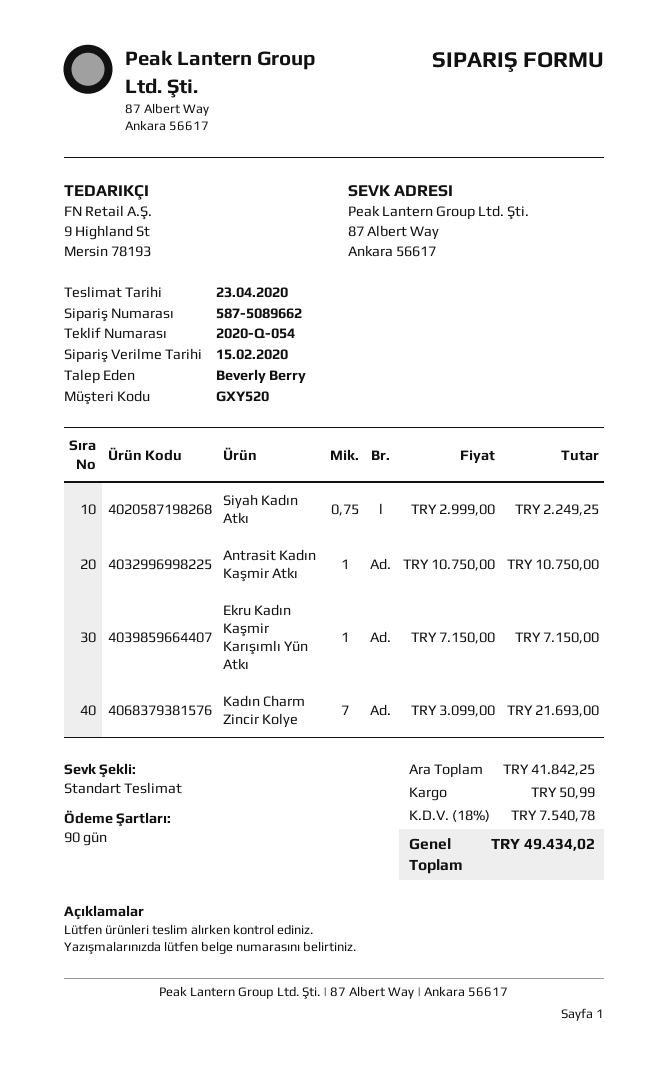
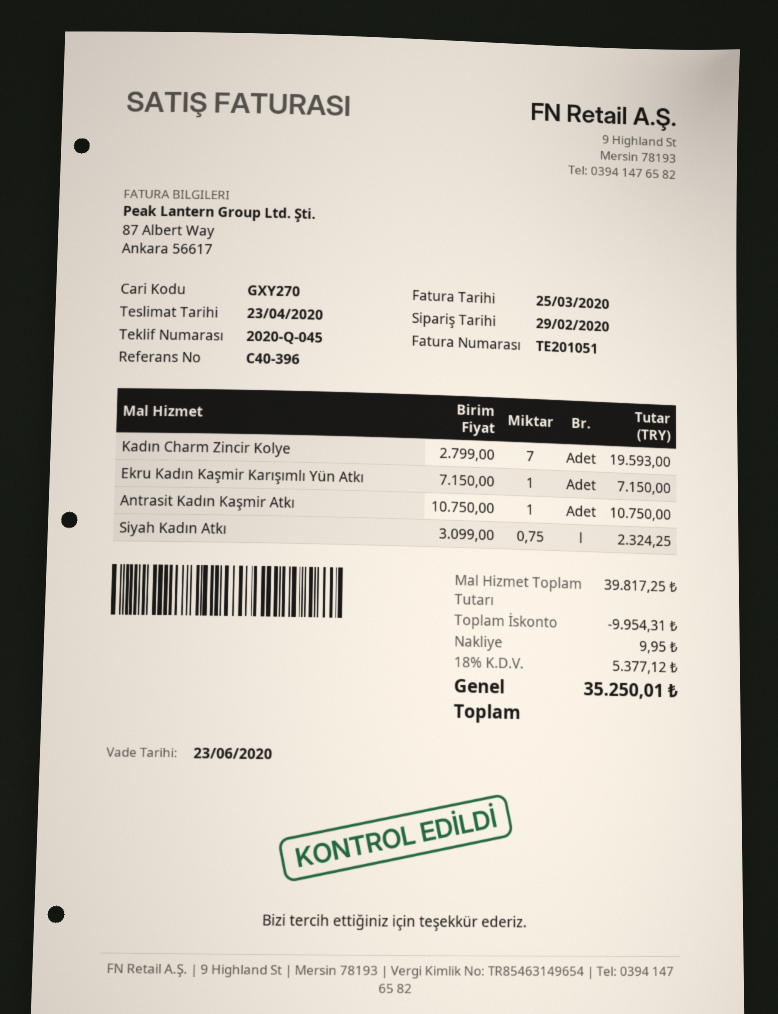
quote number: 2020-Q-054 -> 2020-Q-045
order date: 2020-02-15 -> 2020-02-29
customer number: GXY520 -> GXY270
Siyah Kadın Atkı: 0.75 x 2999.00 = 2249.25 -> 0.75 x 3099.00 = 2324.25
Kadın Charm Zincir Kolye: 7 x 3099.00 = 21693.00 -> 7 x 2799.00 = 19593.00
subtotal: 41842.25 -> 39817.25
discount: none -> 9954.31
shipping: 50.99 -> 9.95
tax: 18% = 7540.78 -> 18% = 5377.12
total: 49434.02 -> 35250.01

